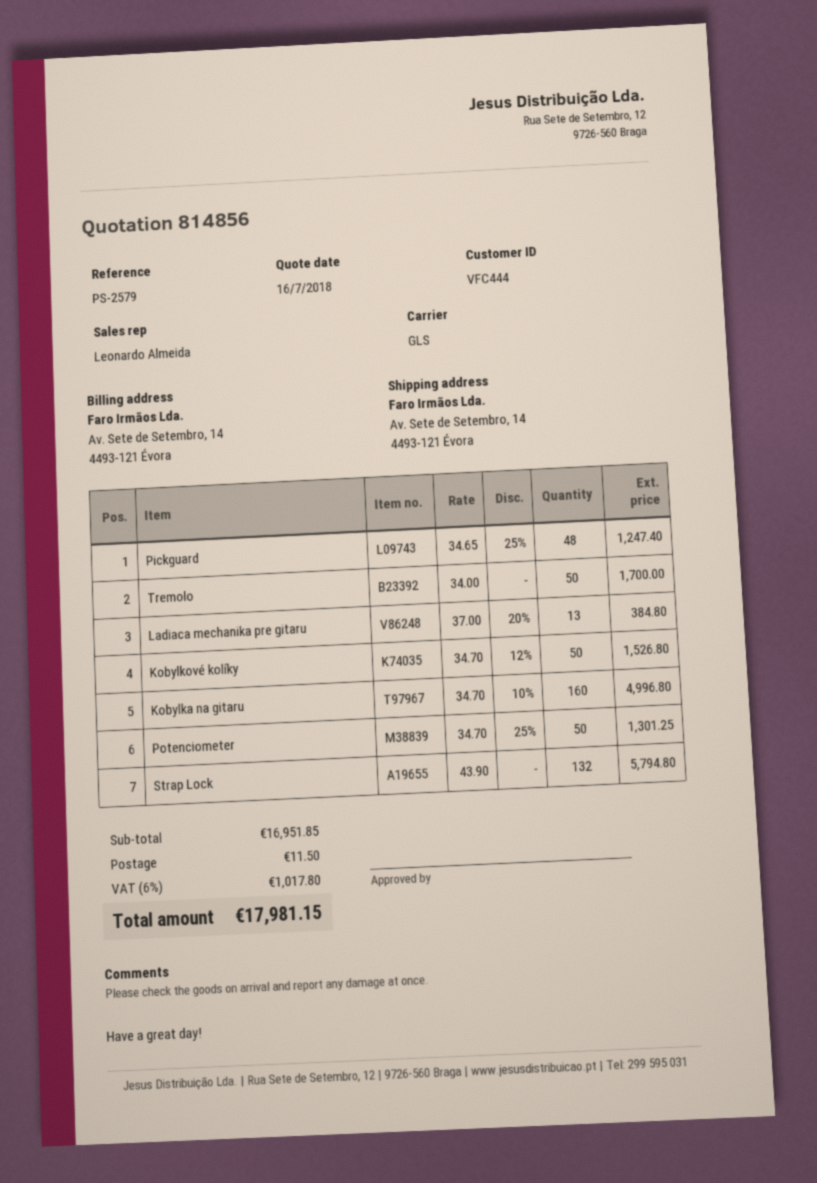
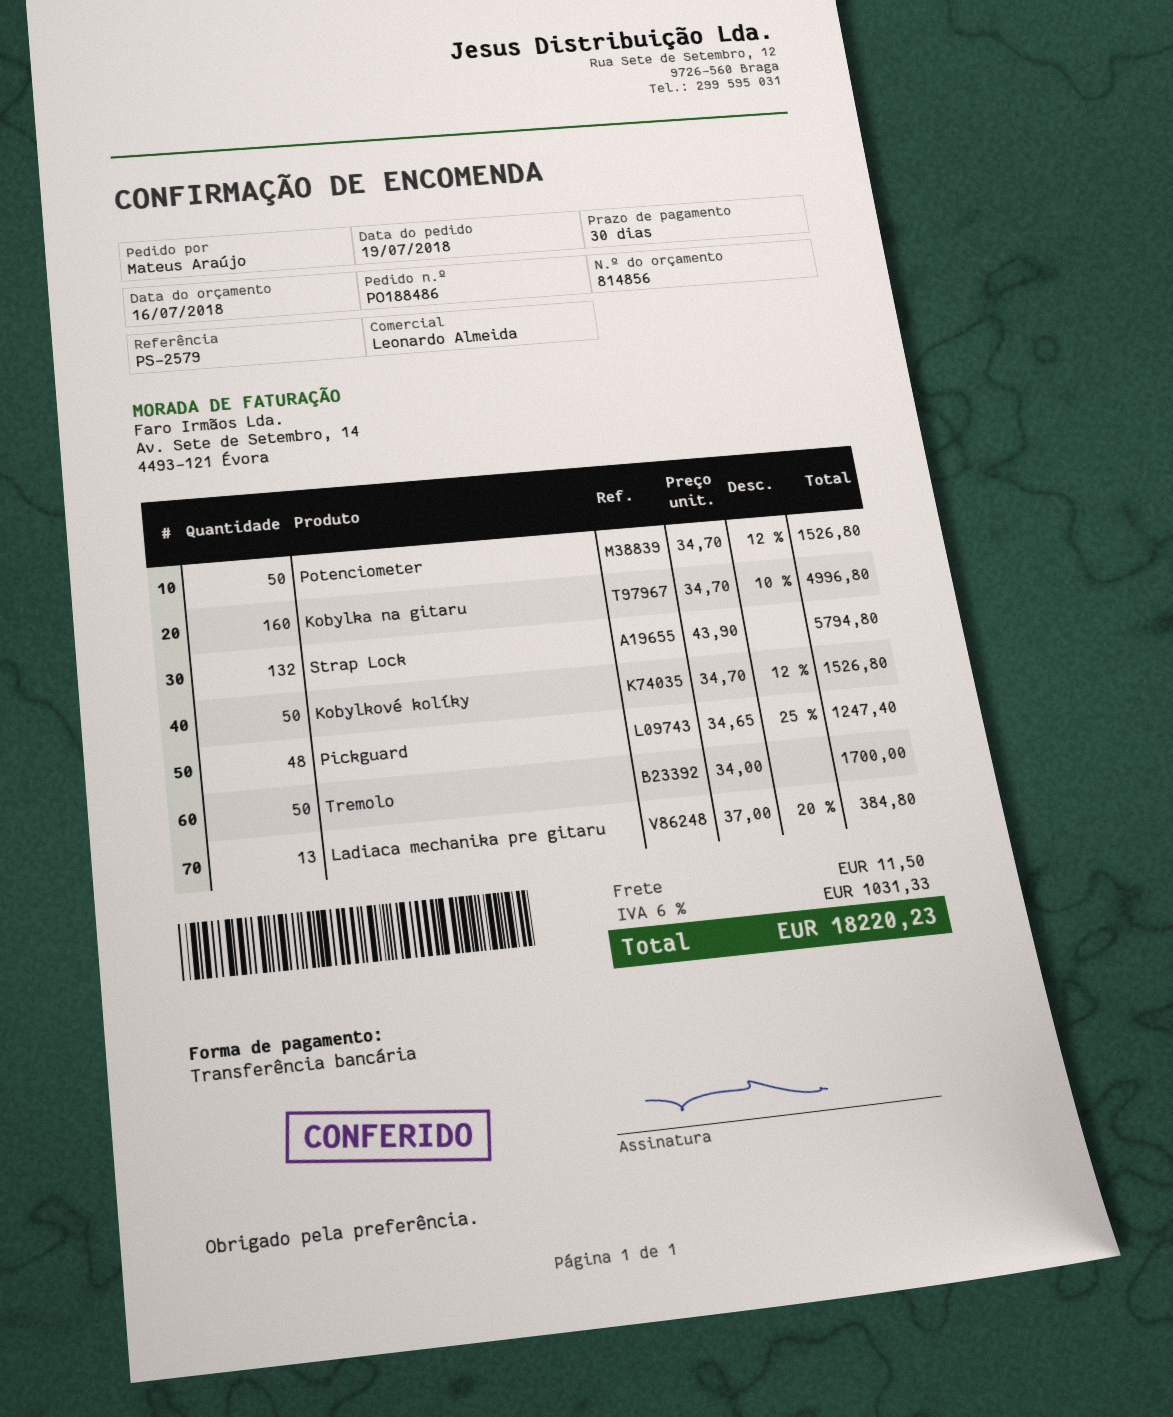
Potenciometer: 50 x 34.70 - 25% = 1301.25 -> 50 x 34.70 - 12% = 1526.80
tax: 6% = 1017.80 -> 6% = 1031.33
total: 17981.15 -> 18220.23

